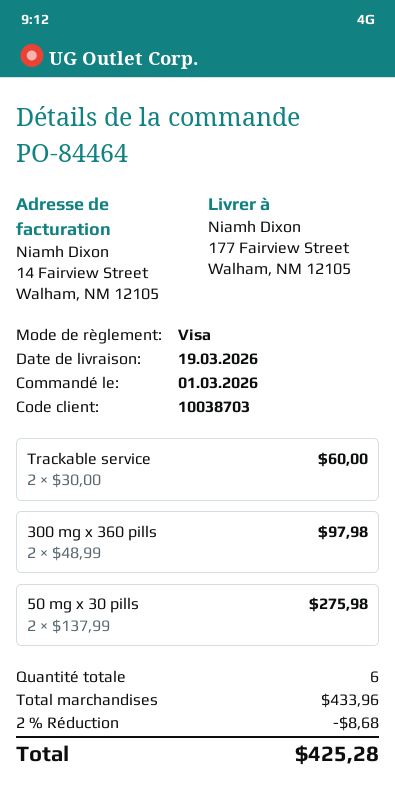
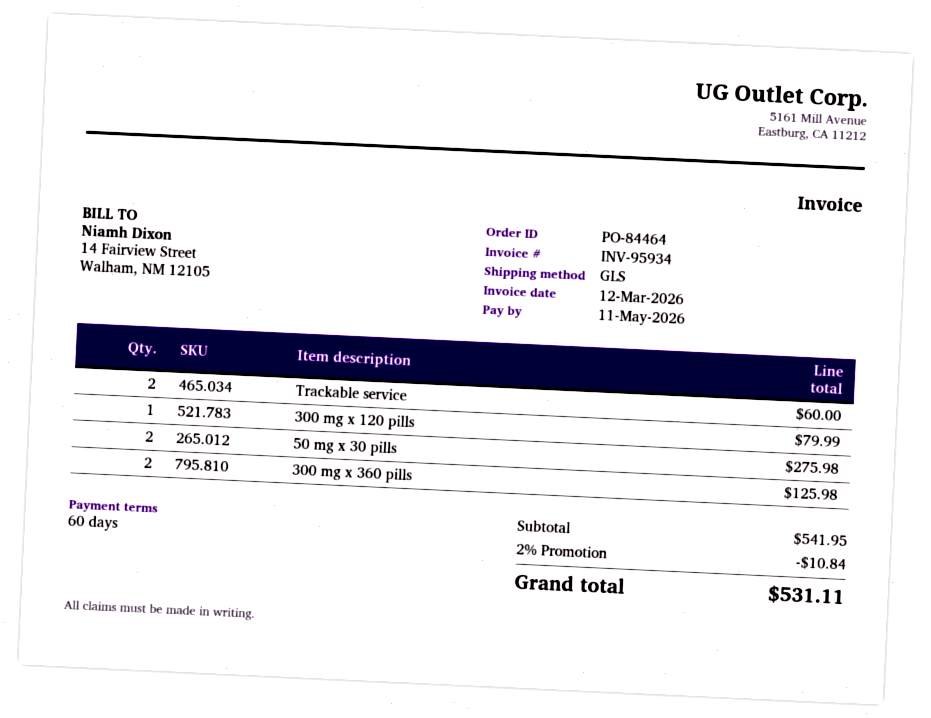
300 mg x 360 pills: 2 for 97.98 -> 2 for 125.98
300 mg x 120 pills: none -> 1 for 79.99
subtotal: 433.96 -> 541.95
discount: 2% = 8.68 -> 2% = 10.84
total: 425.28 -> 531.11

